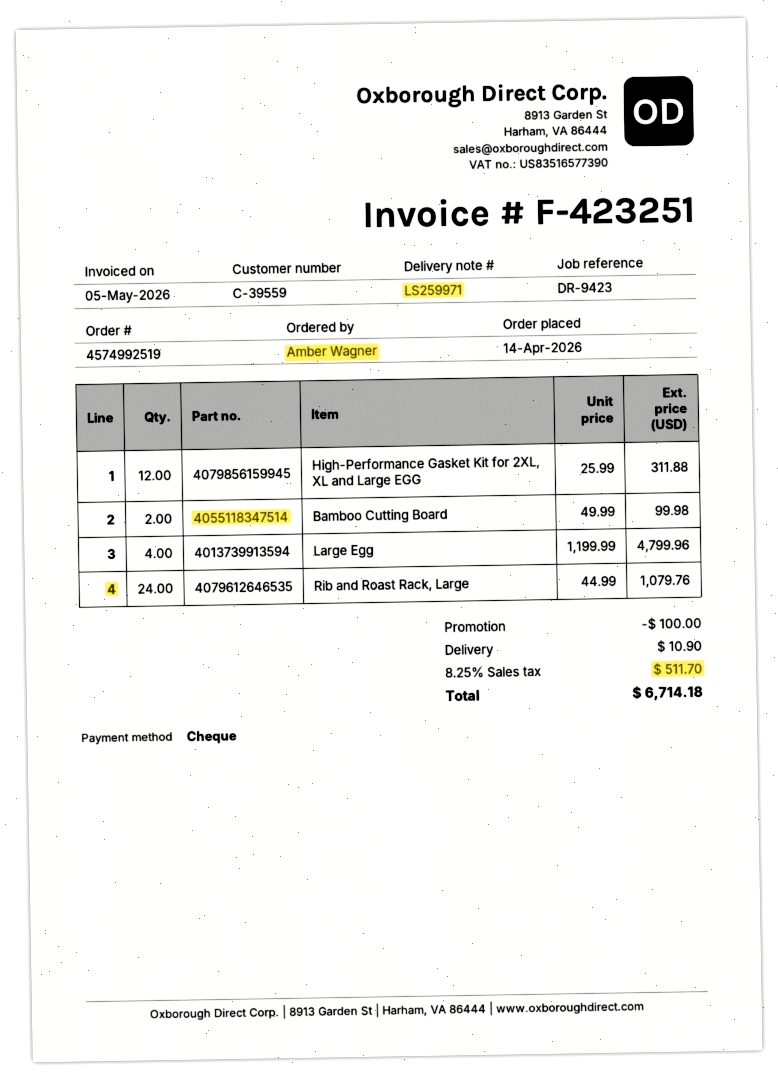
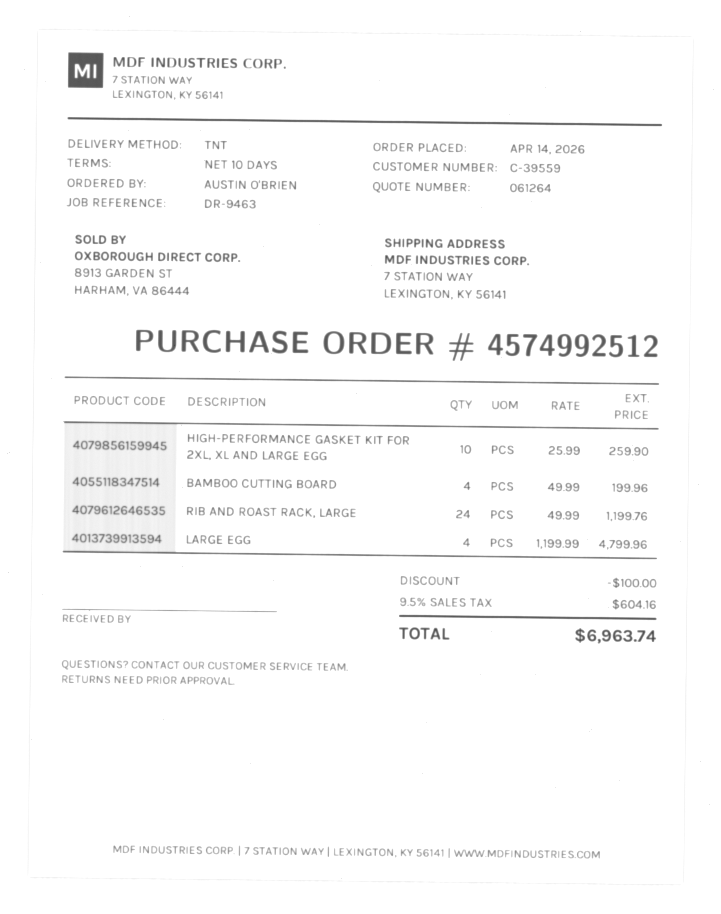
order number: 4574992519 -> 4574992512
reference: DR-9423 -> DR-9463
ordered by: Amber Wagner -> AUSTIN O'BRIEN
High-Performance Gasket Kit for 2XL, XL and Large EGG: 12 x 25.99 = 311.88 -> 10 x 25.99 = 259.90
Bamboo Cutting Board: 2 x 49.99 = 99.98 -> 4 x 49.99 = 199.96
Rib and Roast Rack, Large: 24 x 44.99 = 1079.76 -> 24 x 49.99 = 1199.76
shipping: 10.90 -> none
tax: 8.25% = 511.70 -> 9.5% = 604.16
total: 6714.18 -> 6963.74

